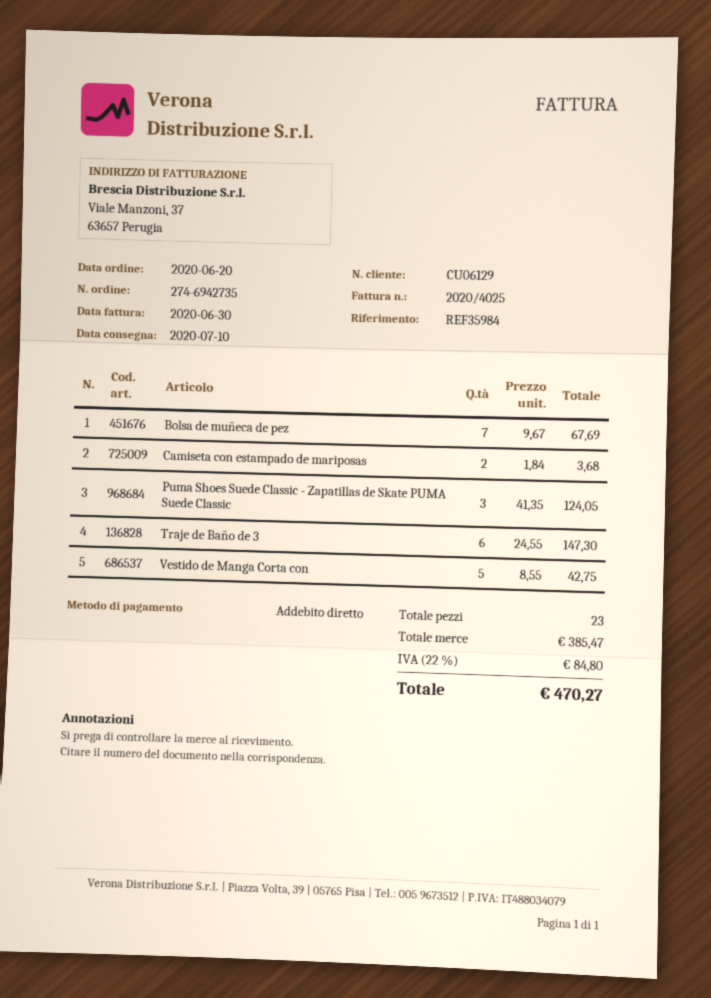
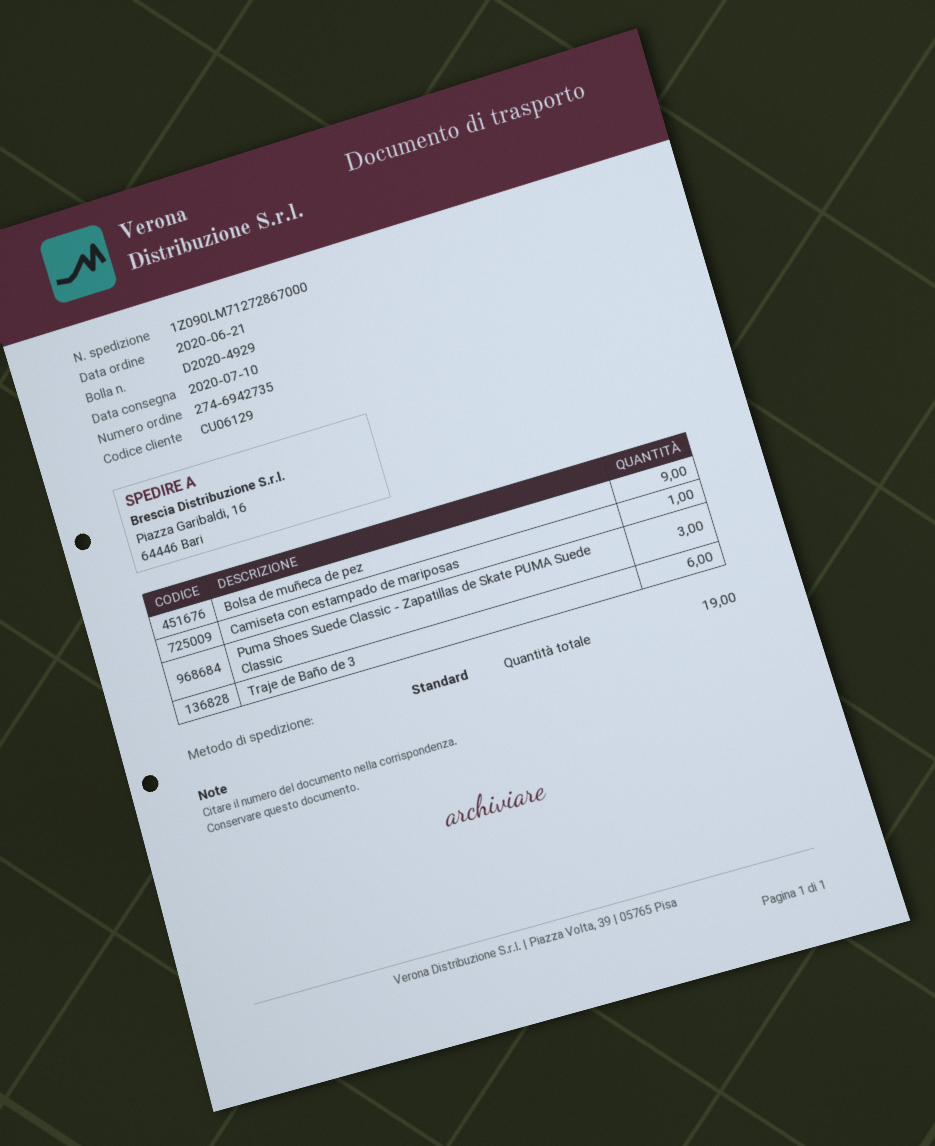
order date: 2020-06-20 -> 2020-06-21
Bolsa de muñeca de pez: 7 -> 9
Camiseta con estampado de mariposas: 2 -> 1
Vestido de Manga Corta con: 5 -> none
total quantity: 23 -> 19

